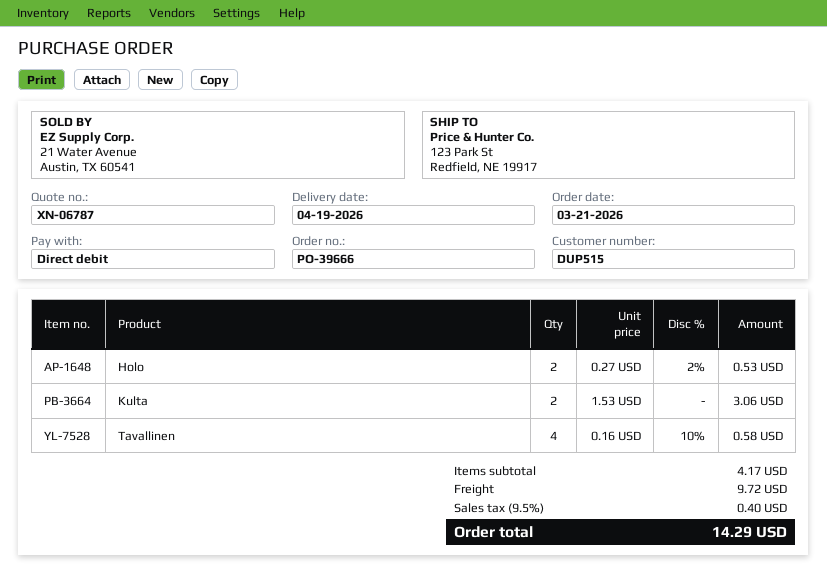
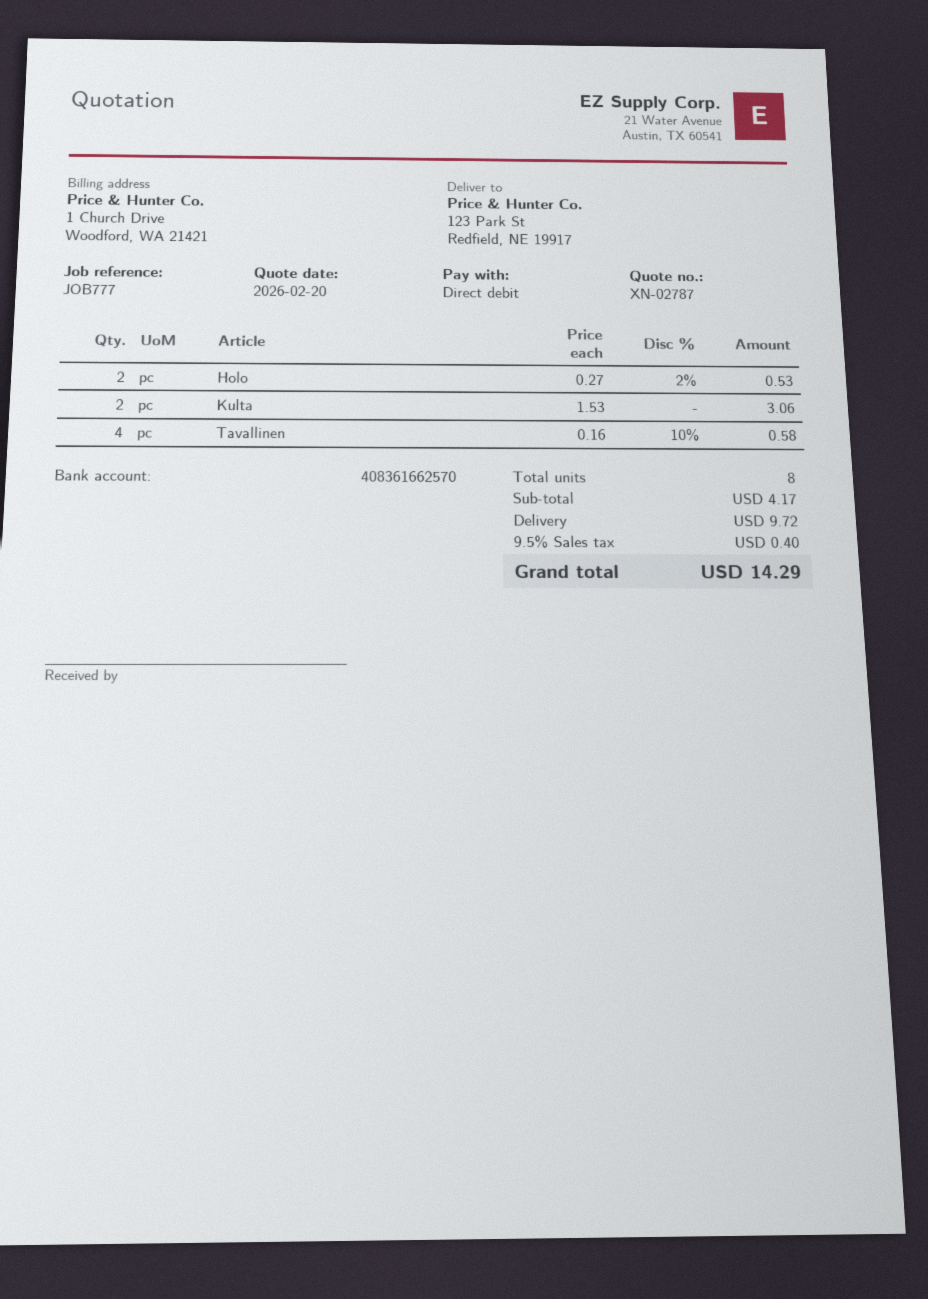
quote number: XN-06787 -> XN-02787

